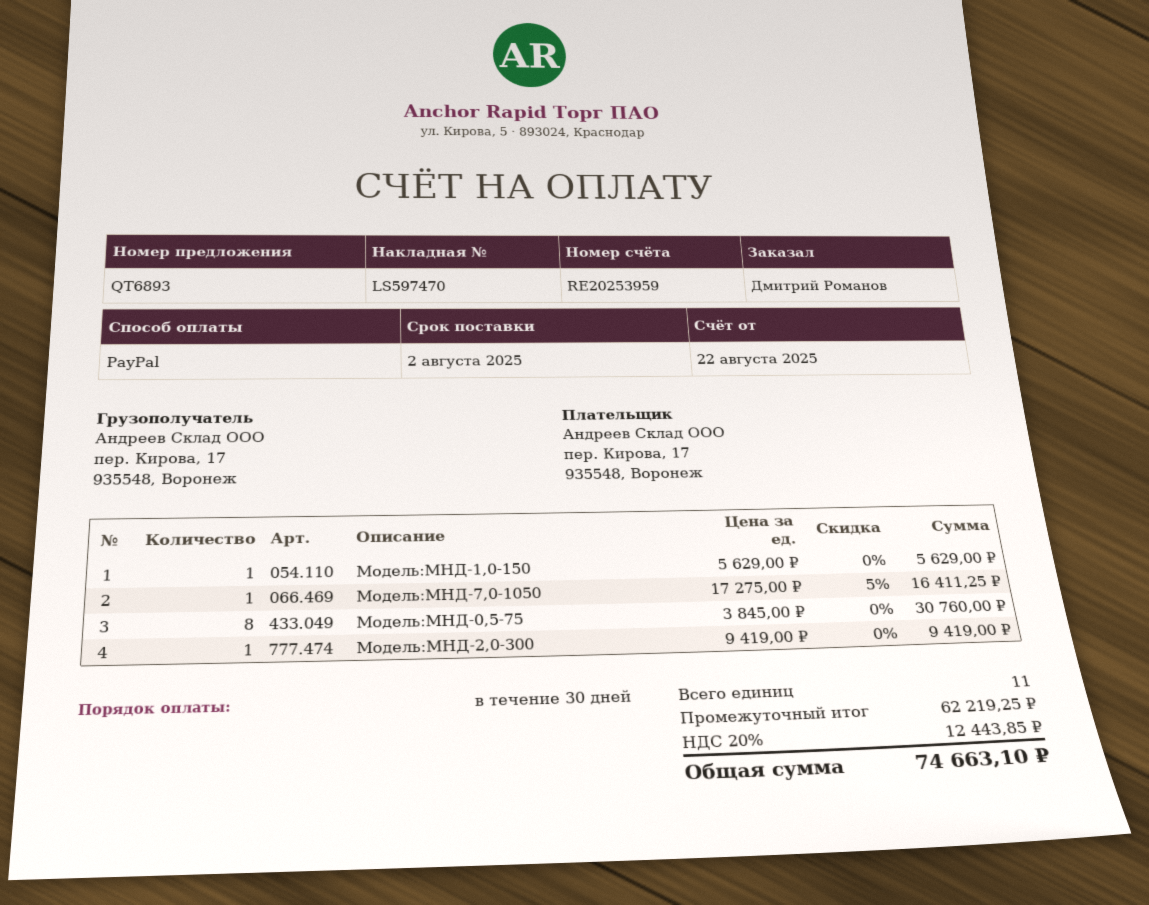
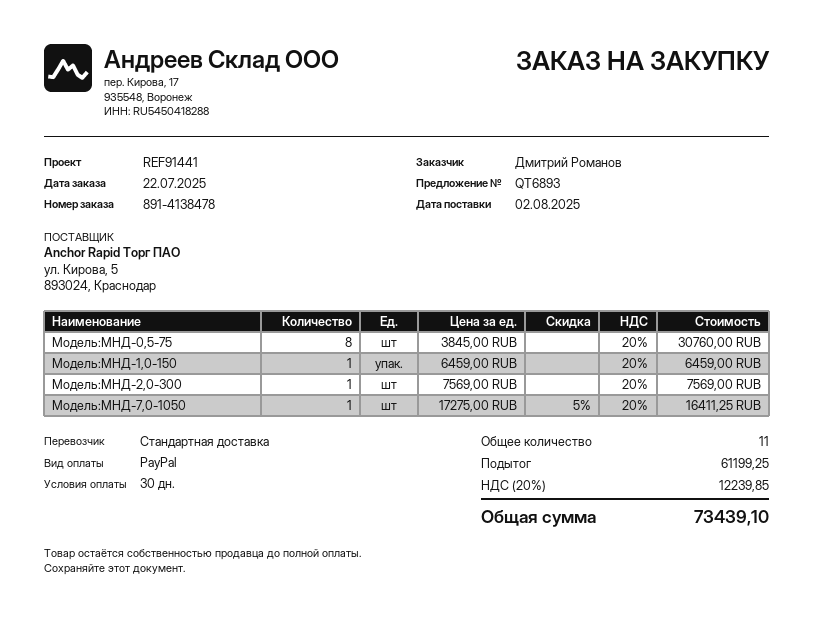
Модель:МНД-1,0-150: 1 x 5629.00 = 5629.00 -> 1 x 6459.00 = 6459.00
Модель:МНД-2,0-300: 1 x 9419.00 = 9419.00 -> 1 x 7569.00 = 7569.00
subtotal: 62219.25 -> 61199.25
tax: 20% = 12443.85 -> 20% = 12239.85
total: 74663.10 -> 73439.10

